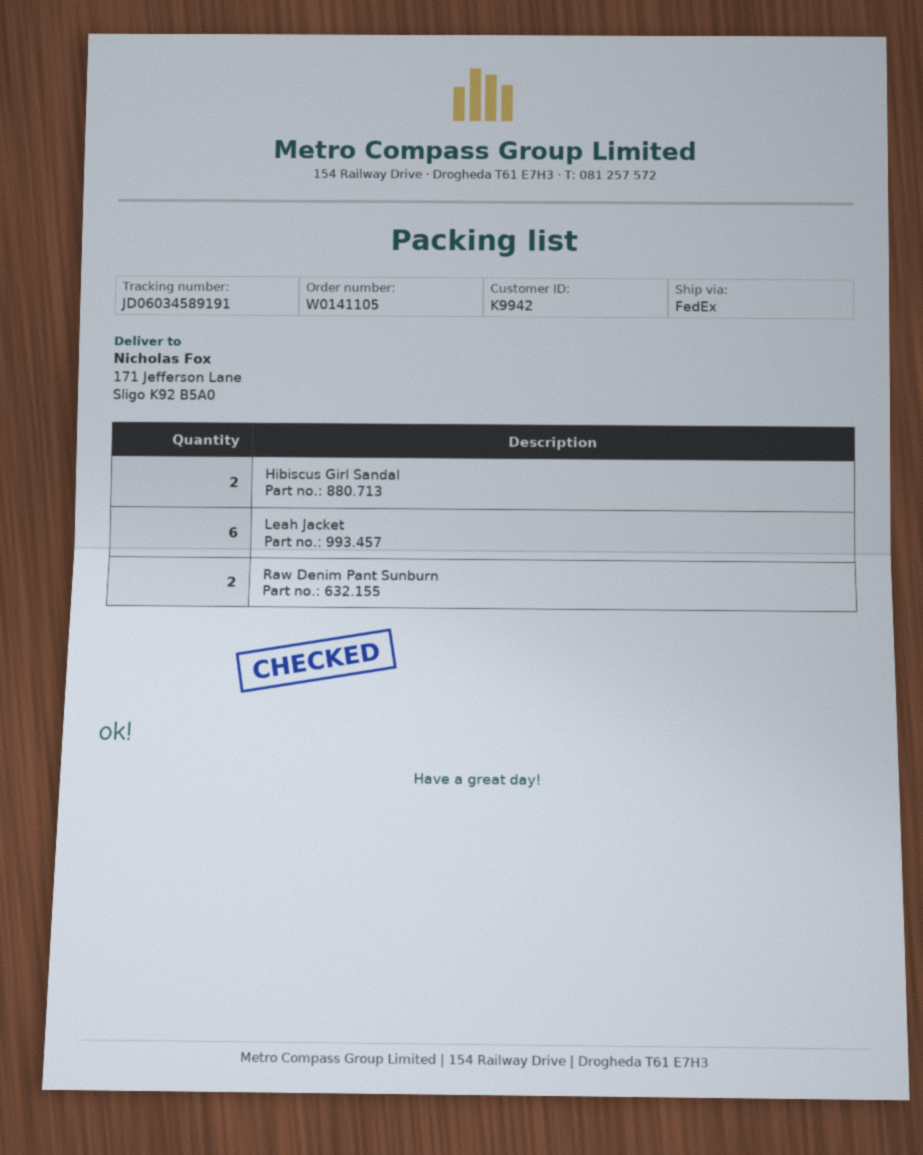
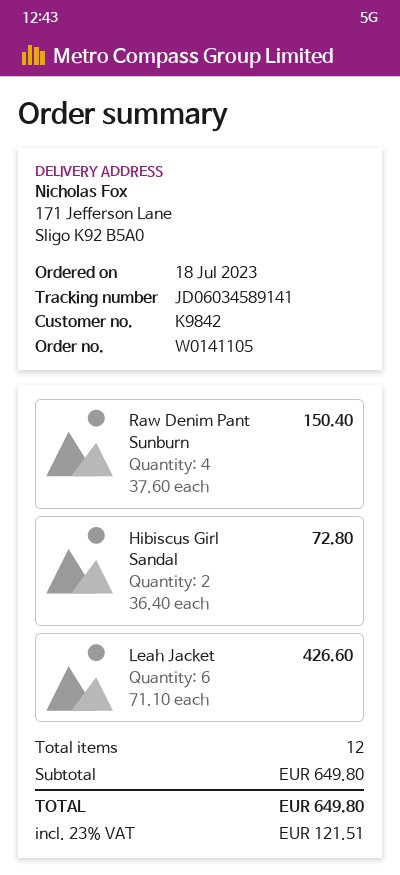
customer number: K9942 -> K9842
tracking number: JD06034589191 -> JD06034589141
Raw Denim Pant Sunburn: 2 -> 4

